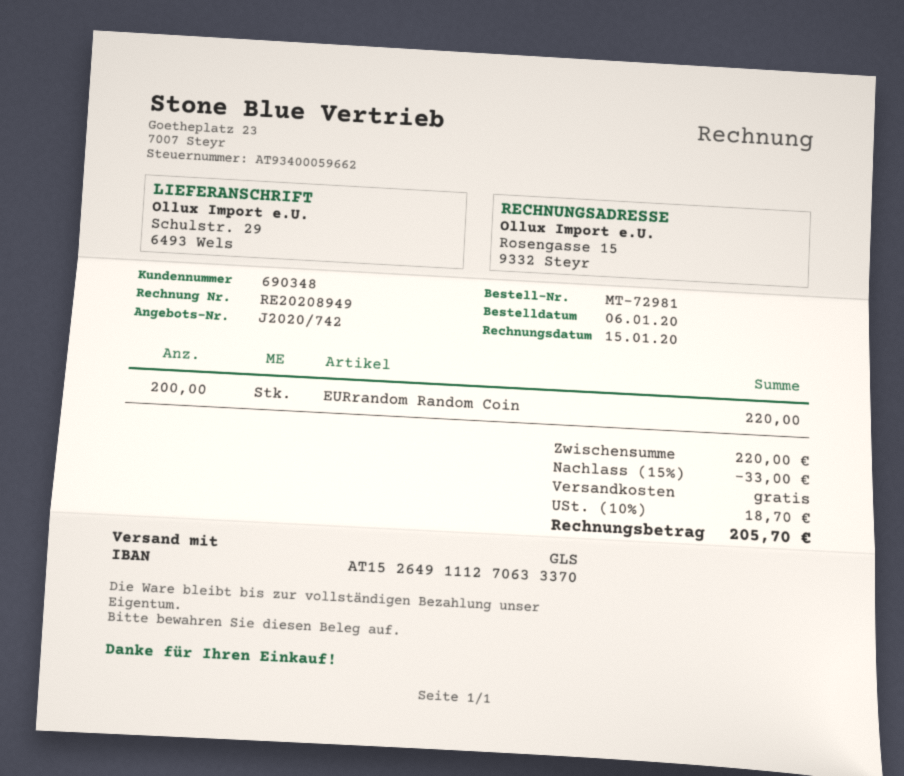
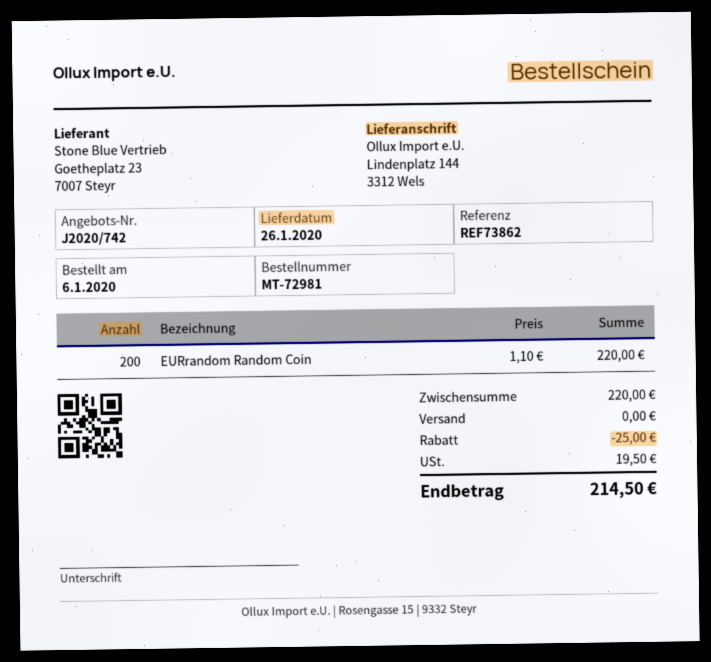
ship to: Schulstr. 29, 6493 Wels -> Lindenplatz 144, 3312 Wels
discount: 33.00 -> 25.00
tax: 18.70 -> 19.50
total: 205.70 -> 214.50

